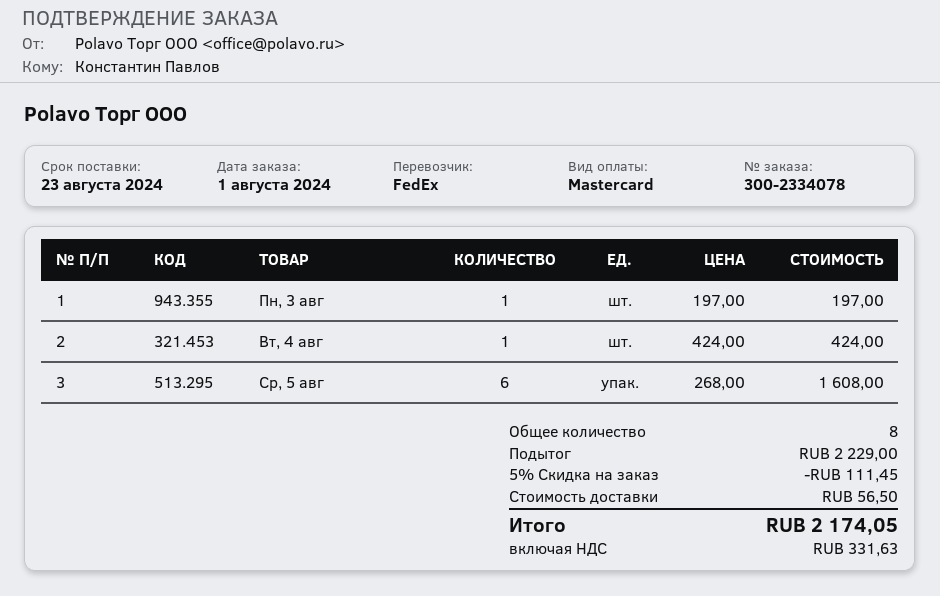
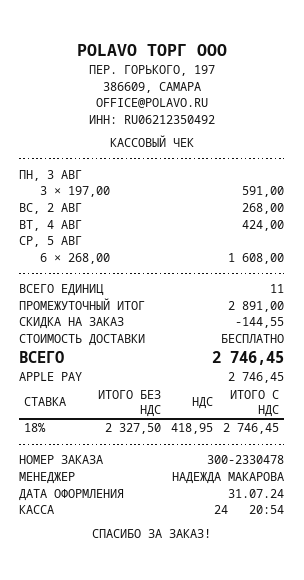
order number: 300-2334078 -> 300-2330478
order date: 2024-08-01 -> 2024-07-31
payment method: Mastercard -> Apple Pay
Пн, 3 авг: 1 x 197.00 = 197.00 -> 3 x 197.00 = 591.00
ВС, 2 АВГ: none -> 1 x 268.00 = 268.00
total quantity: 8 -> 11
subtotal: 2229.00 -> 2891.00
discount: 111.45 -> 144.55
shipping: 56.50 -> 0.00
tax: 331.63 -> 418.95
total: 2174.05 -> 2746.45

